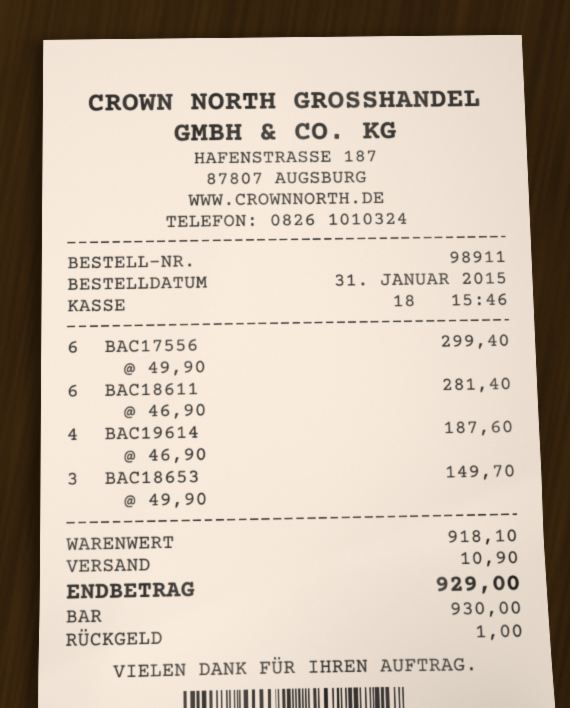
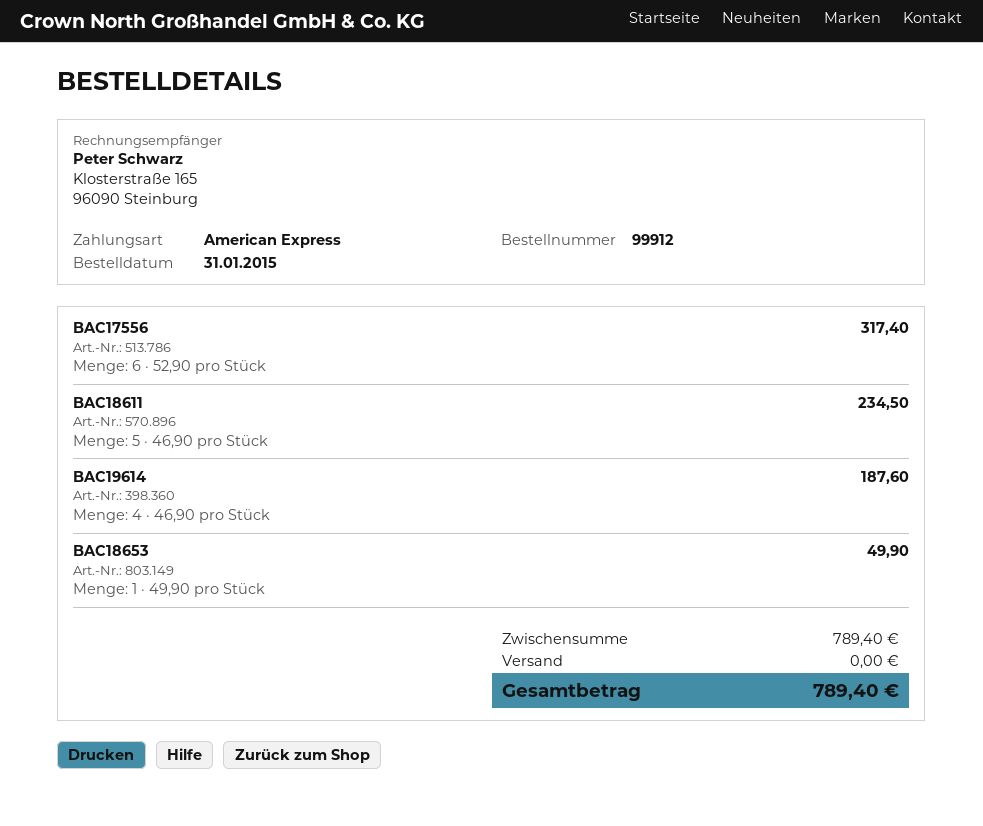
order number: 98911 -> 99912
payment method: cash -> American Express
BAC17556: 6 x 49.90 = 299.40 -> 6 x 52.90 = 317.40
BAC18611: 6 x 46.90 = 281.40 -> 5 x 46.90 = 234.50
BAC18653: 3 x 49.90 = 149.70 -> 1 x 49.90 = 49.90
subtotal: 918.10 -> 789.40
shipping: 10.90 -> 0.00
total: 929.00 -> 789.40

